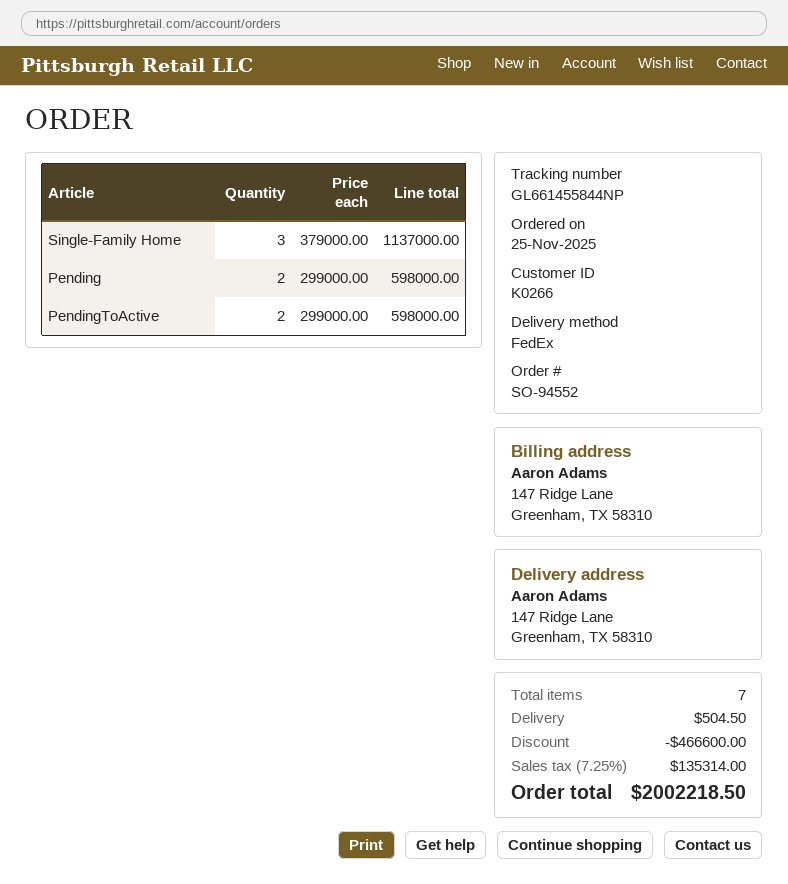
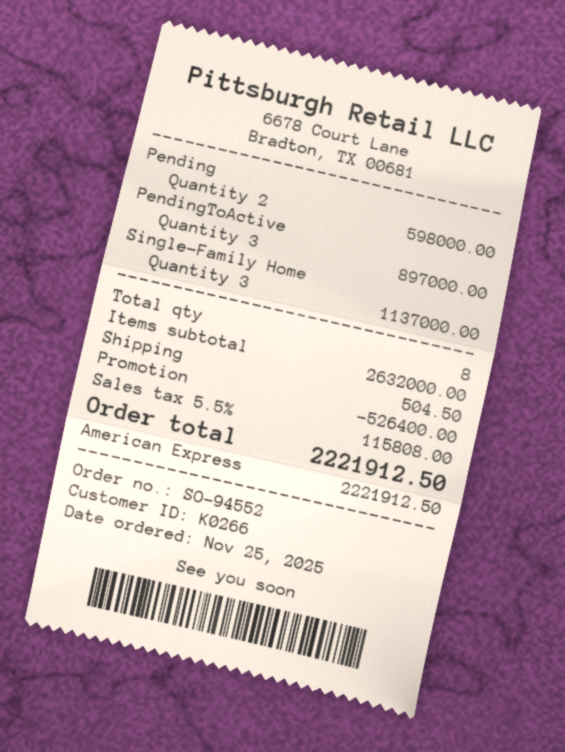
PendingToActive: 2 for 598000.00 -> 3 for 897000.00
total quantity: 7 -> 8
discount: 466600.00 -> 526400.00
tax: 7.25% = 135314.00 -> 5.5% = 115808.00
total: 2002218.50 -> 2221912.50

